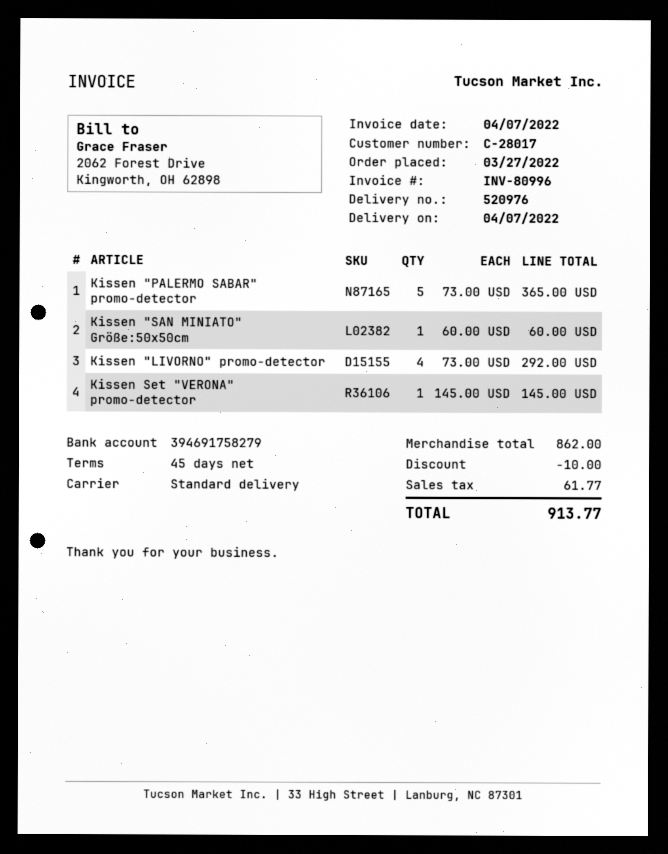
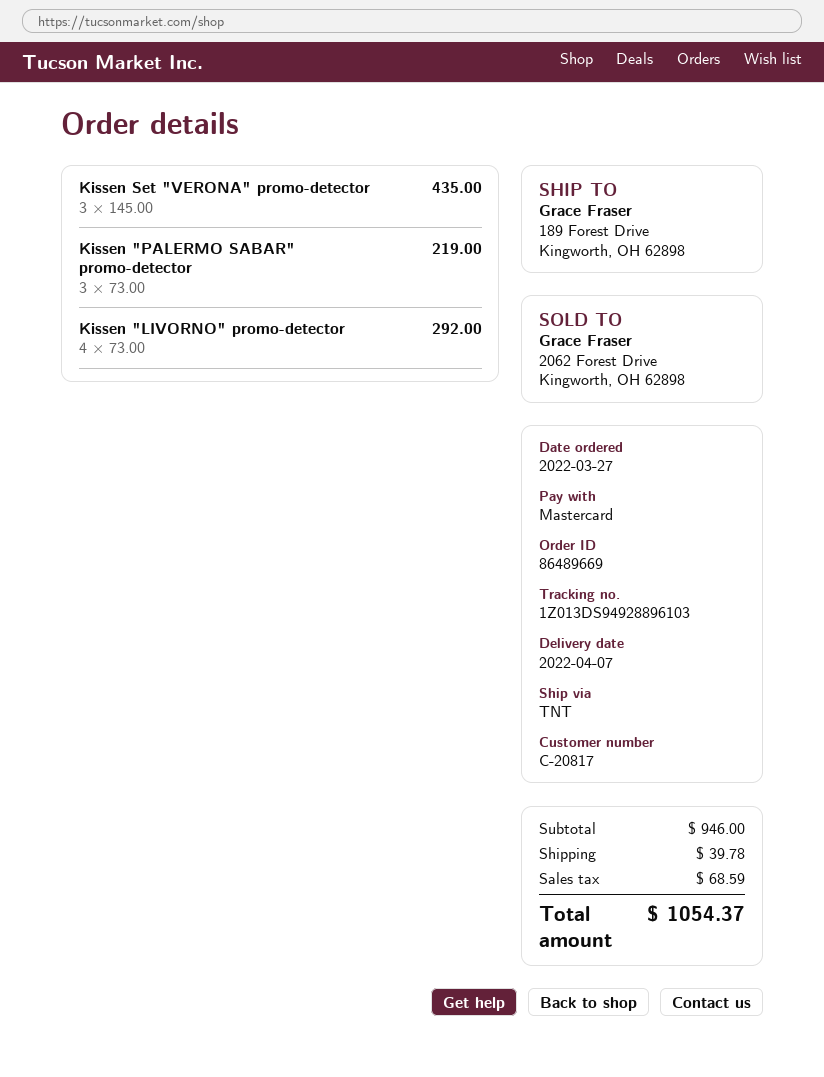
customer number: C-28017 -> C-20817
shipping method: standard -> TNT
Kissen "PALERMO SABAR" promo-detector: 5 x 73.00 = 365.00 -> 3 x 73.00 = 219.00
Kissen "SAN MINIATO" Größe:50x50cm: 1 x 60.00 = 60.00 -> none
Kissen Set "VERONA" promo-detector: 1 x 145.00 = 145.00 -> 3 x 145.00 = 435.00
subtotal: 862.00 -> 946.00
discount: 10.00 -> none
shipping: none -> 39.78
tax: 61.77 -> 68.59
total: 913.77 -> 1054.37

